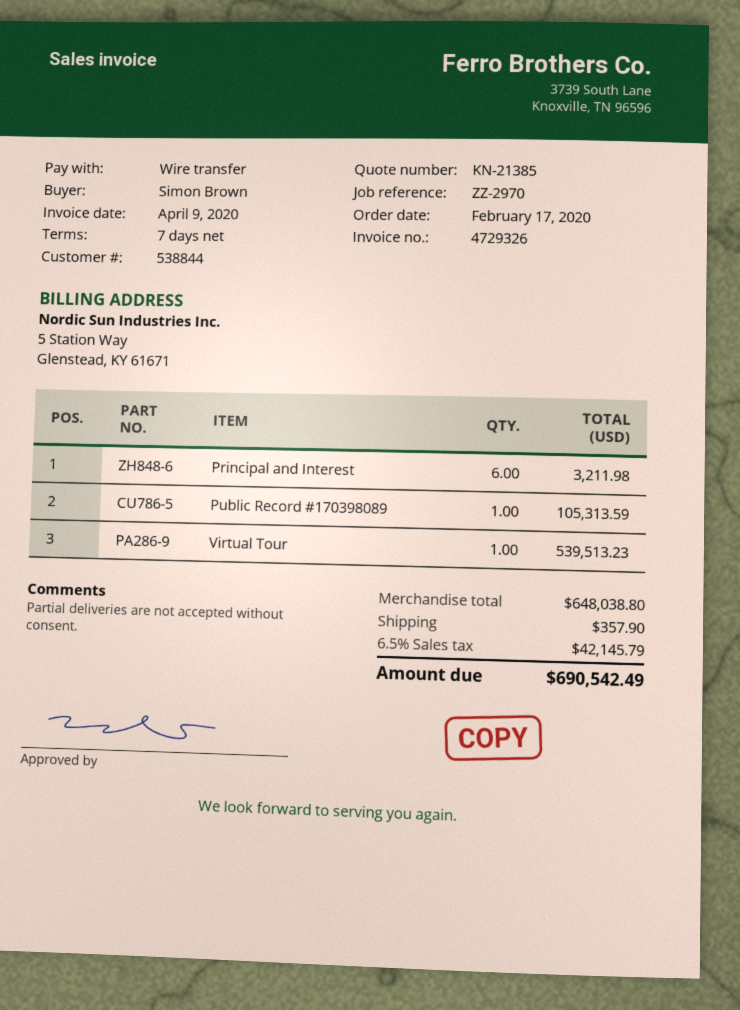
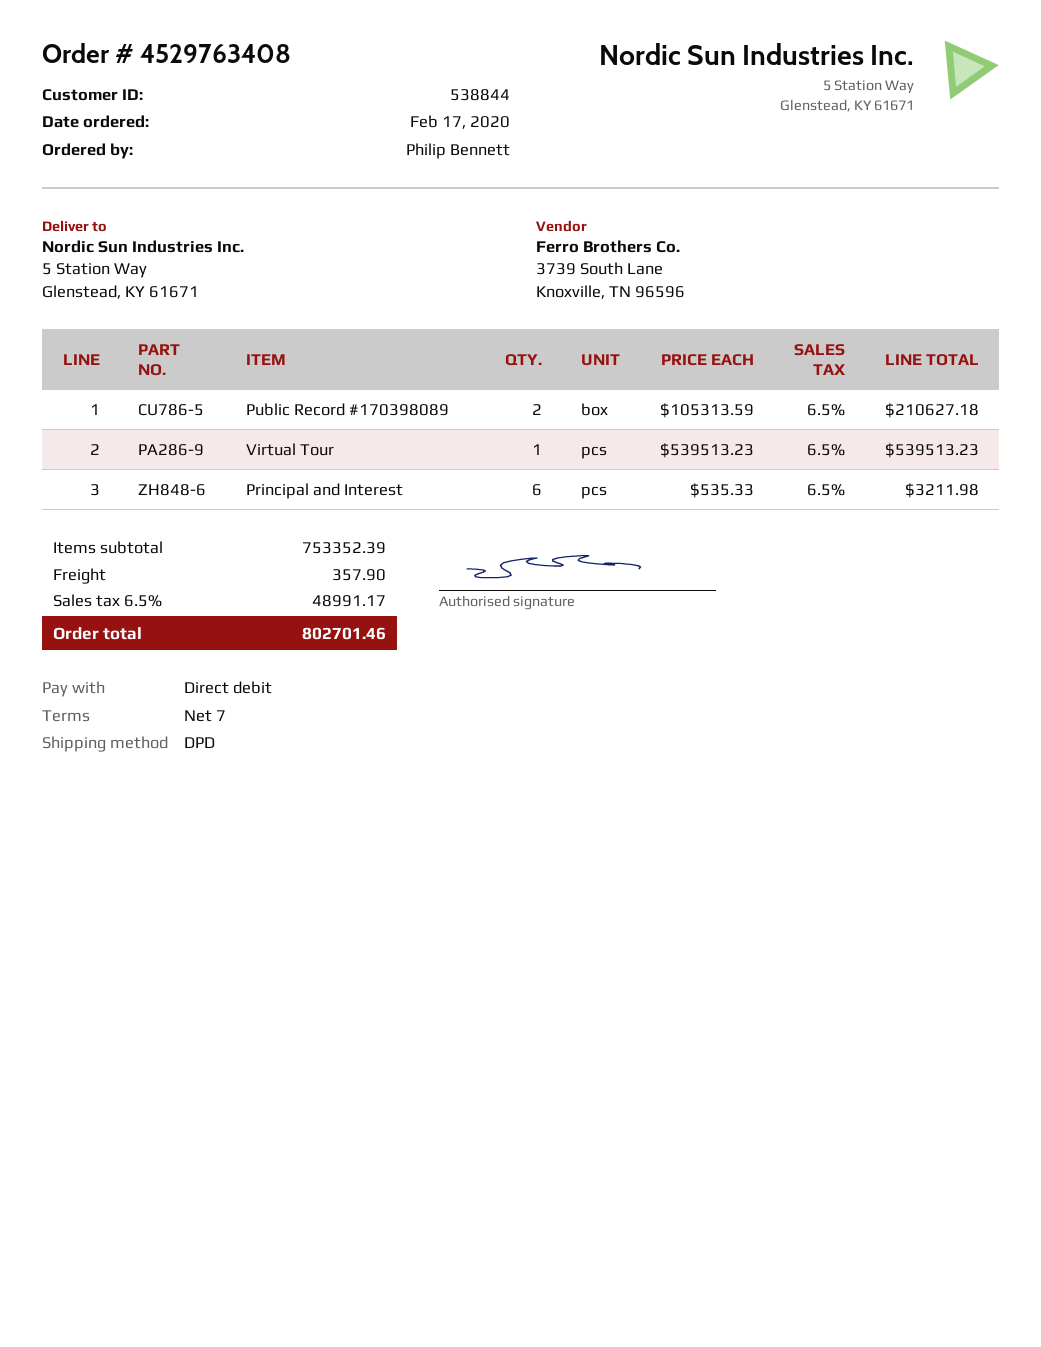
ordered by: Simon Brown -> Philip Bennett
payment method: bank transfer -> direct debit
Public Record #170398089: 1 for 105313.59 -> 2 for 210627.18
subtotal: 648038.80 -> 753352.39
tax: 6.5% = 42145.79 -> 6.5% = 48991.17
total: 690542.49 -> 802701.46

